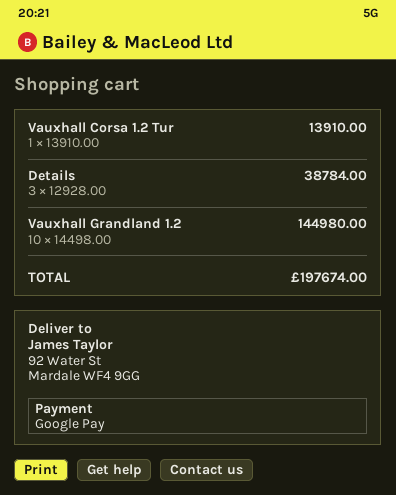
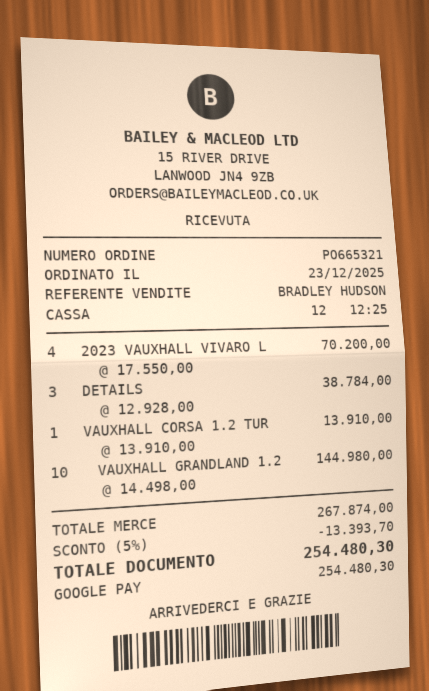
2023 VAUXHALL VIVARO L: none -> 4 x 17550.00 = 70200.00
discount: none -> 5% = 13393.70
total: 197674.00 -> 254480.30

